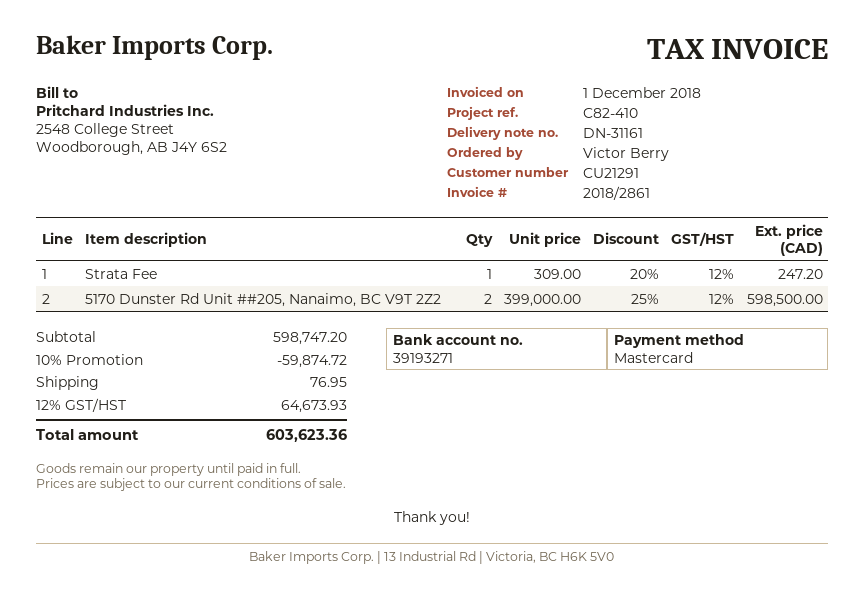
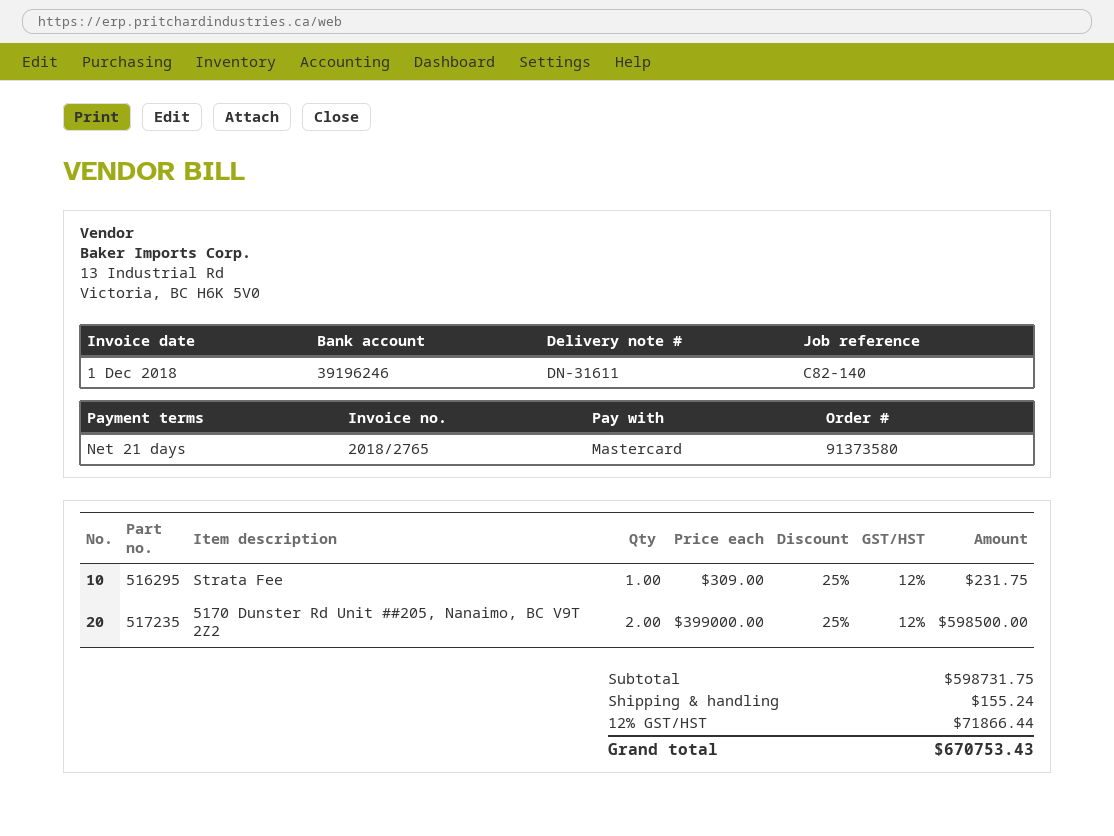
delivery note number: DN-31161 -> DN-31611
invoice number: 2018/2861 -> 2018/2765
reference: C82-410 -> C82-140
bank account: 39193271 -> 39196246
Strata Fee: 1 x 309.00 - 20% = 247.20 -> 1 x 309.00 - 25% = 231.75
subtotal: 598747.20 -> 598731.75
discount: 10% = 59874.72 -> none
shipping: 76.95 -> 155.24
tax: 12% = 64673.93 -> 12% = 71866.44
total: 603623.36 -> 670753.43

